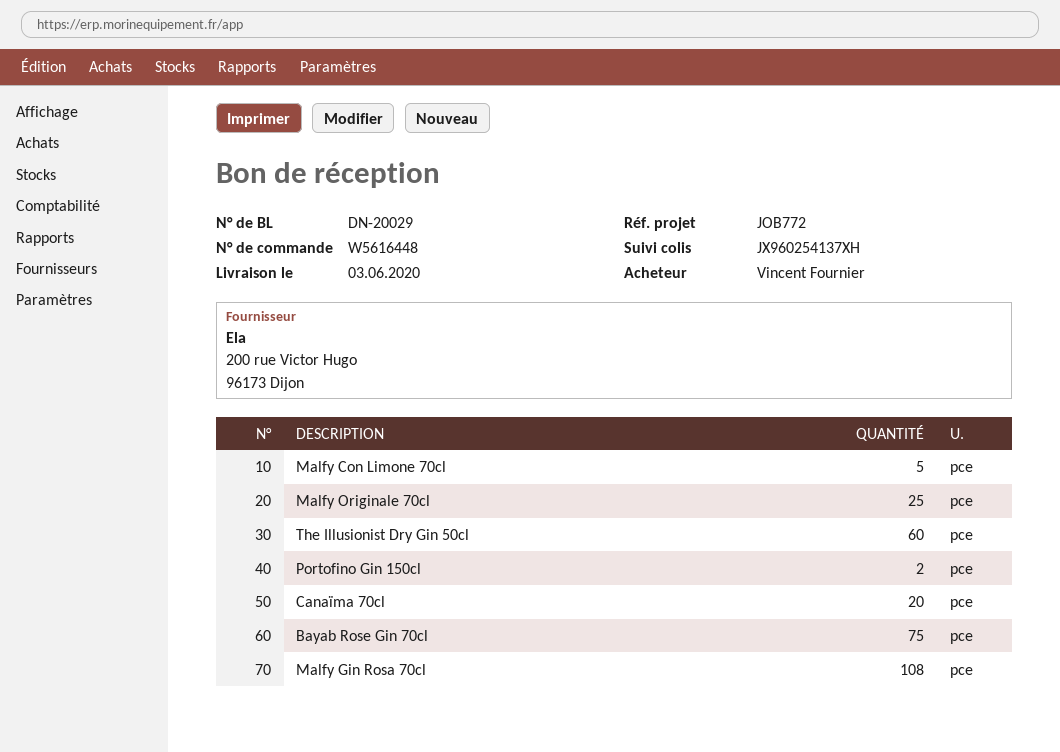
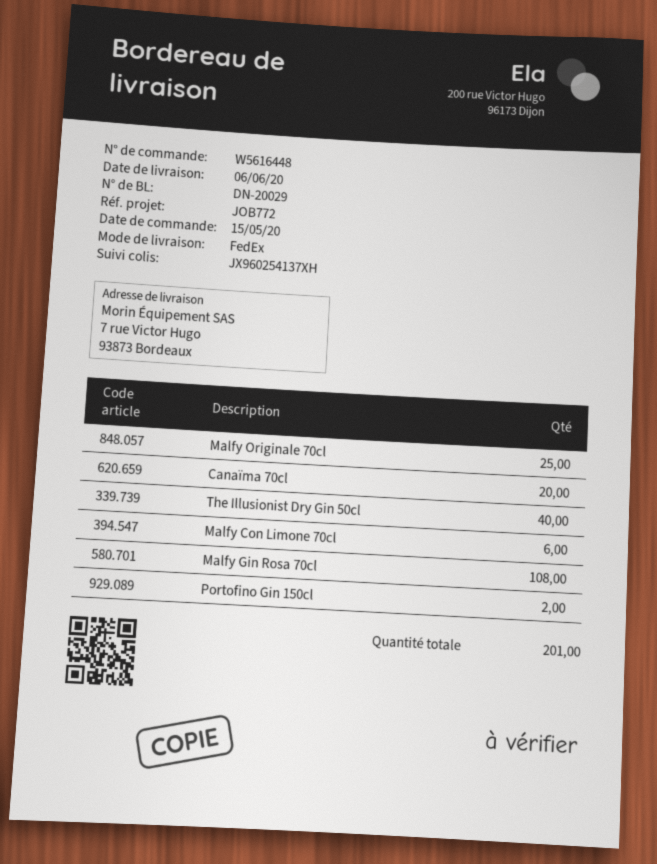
delivery date: 2020-06-03 -> 2020-06-06
Malfy Con Limone 70cl: 5 -> 6
The Illusionist Dry Gin 50cl: 60 -> 40
Bayab Rose Gin 70cl: 75 -> none

